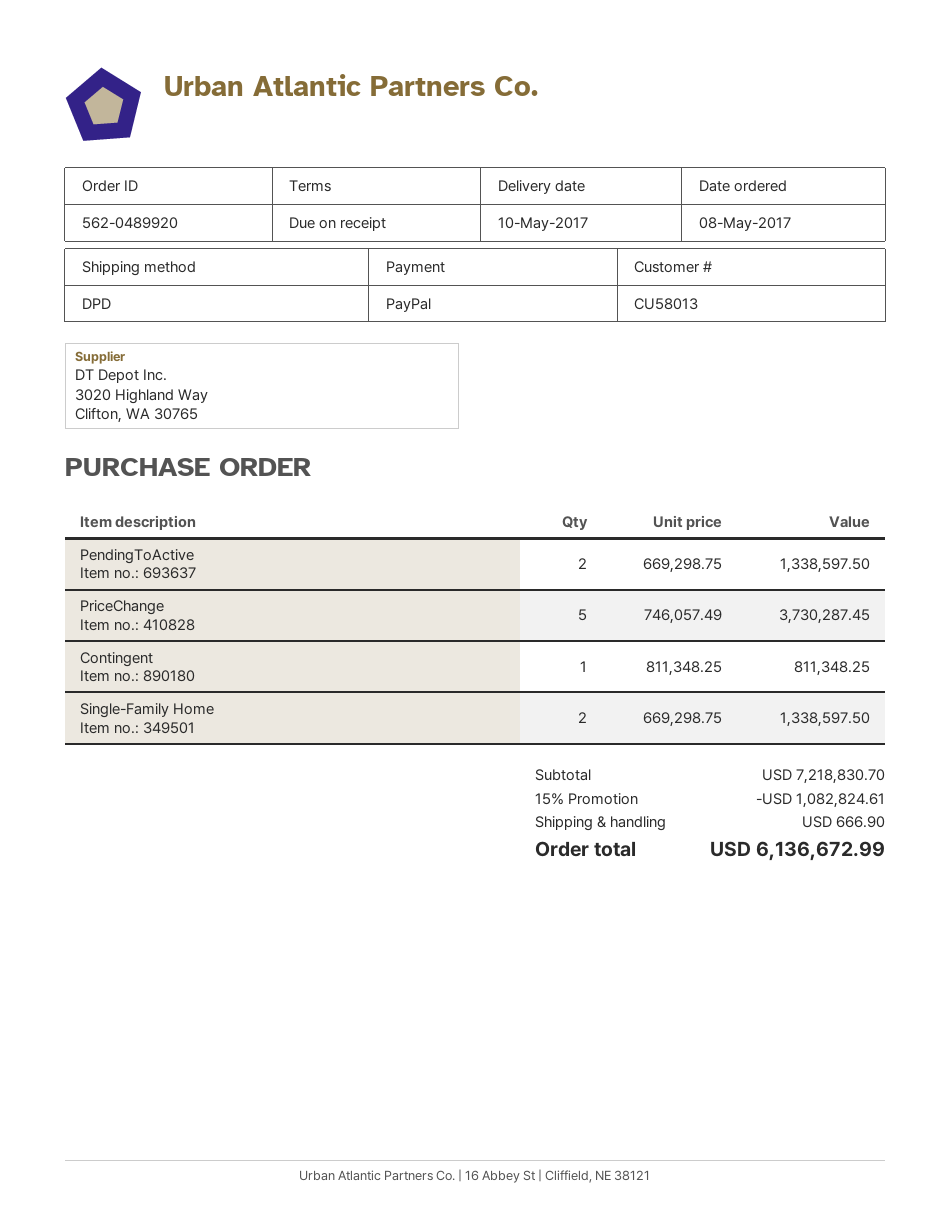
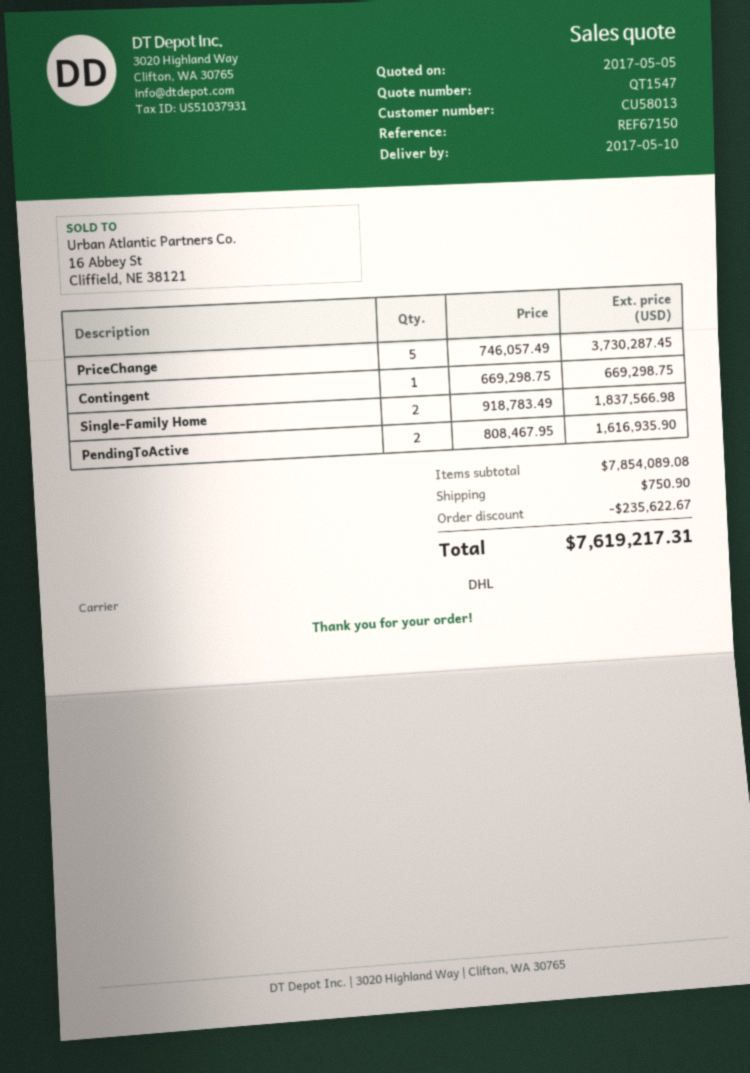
shipping method: DPD -> DHL
PendingToActive: 2 x 669298.75 = 1338597.50 -> 2 x 808467.95 = 1616935.90
Contingent: 1 x 811348.25 = 811348.25 -> 1 x 669298.75 = 669298.75
Single-Family Home: 2 x 669298.75 = 1338597.50 -> 2 x 918783.49 = 1837566.98
subtotal: 7218830.70 -> 7854089.08
discount: 1082824.61 -> 235622.67
shipping: 666.90 -> 750.90
total: 6136672.99 -> 7619217.31

